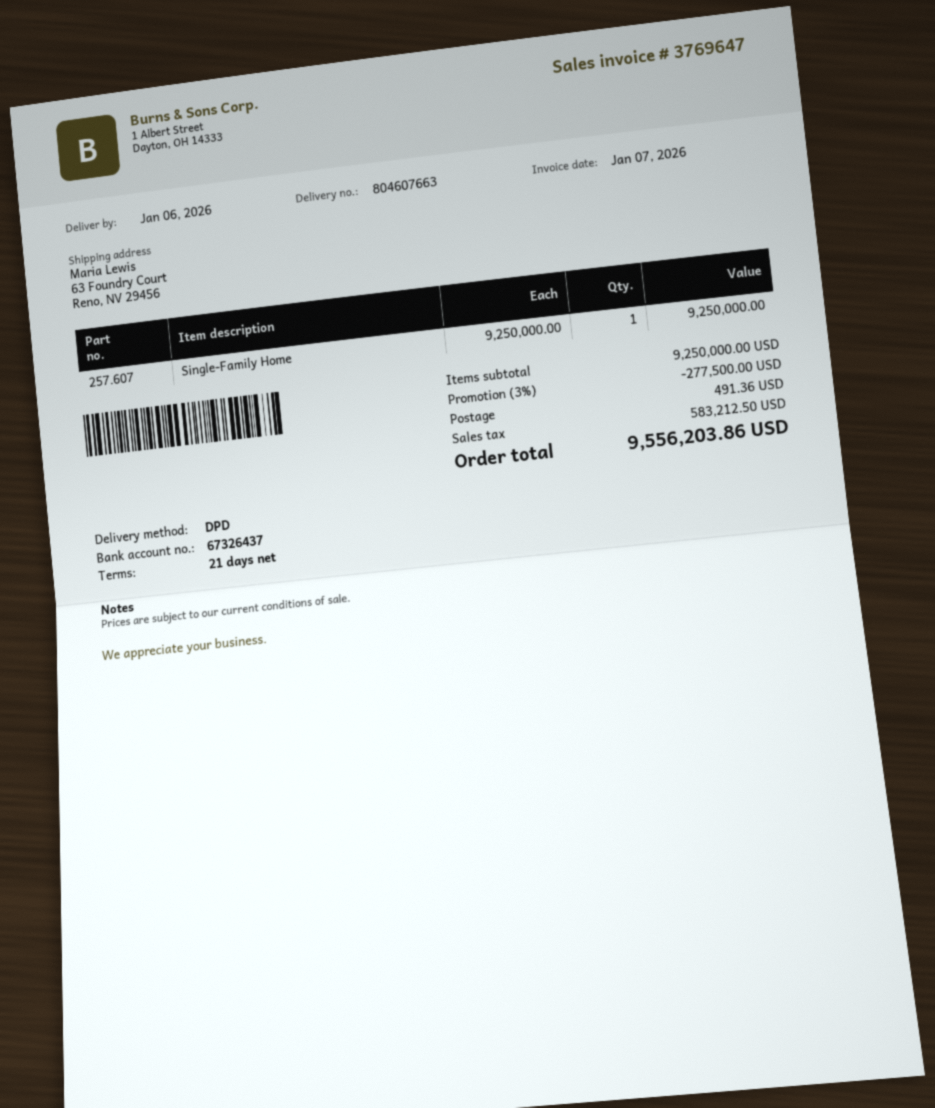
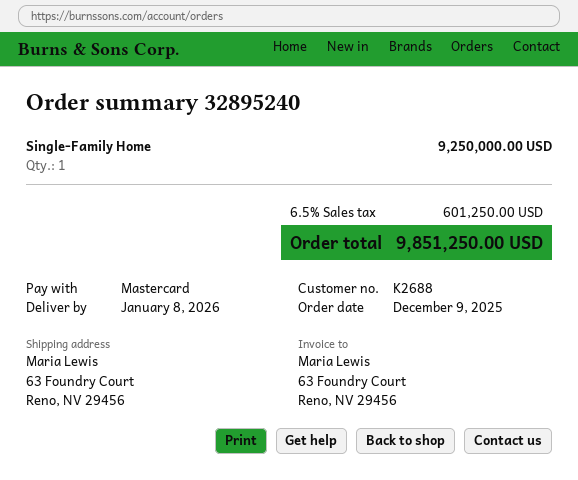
delivery date: 2026-01-06 -> 2026-01-08
discount: 3% = 277500.00 -> none
shipping: 491.36 -> none
tax: 583212.50 -> 601250.00
total: 9556203.86 -> 9851250.00

